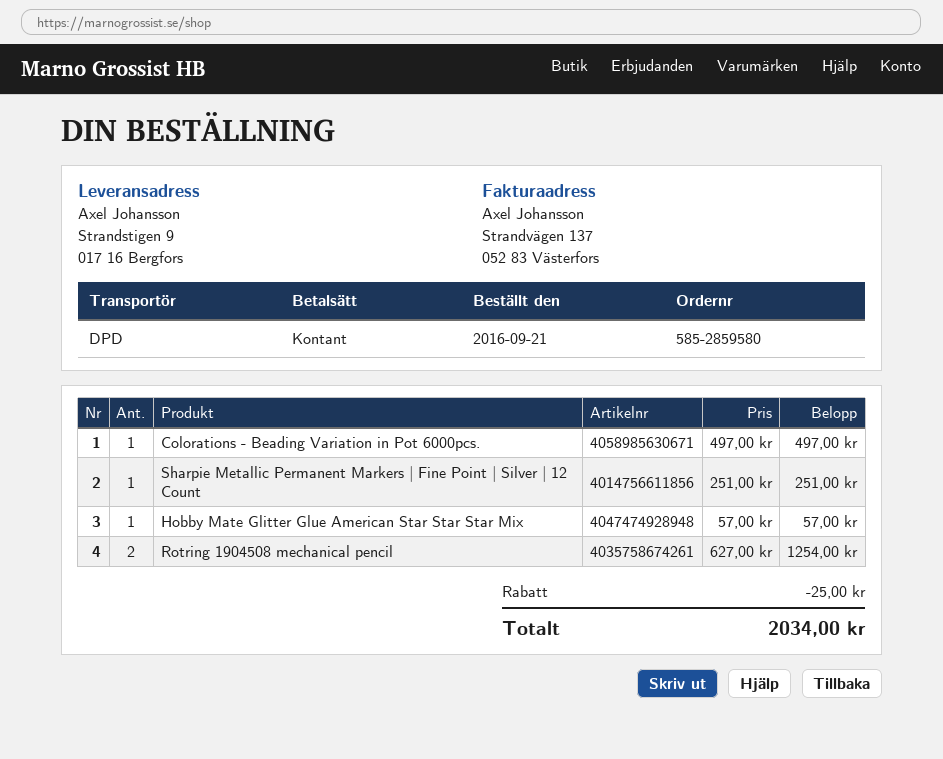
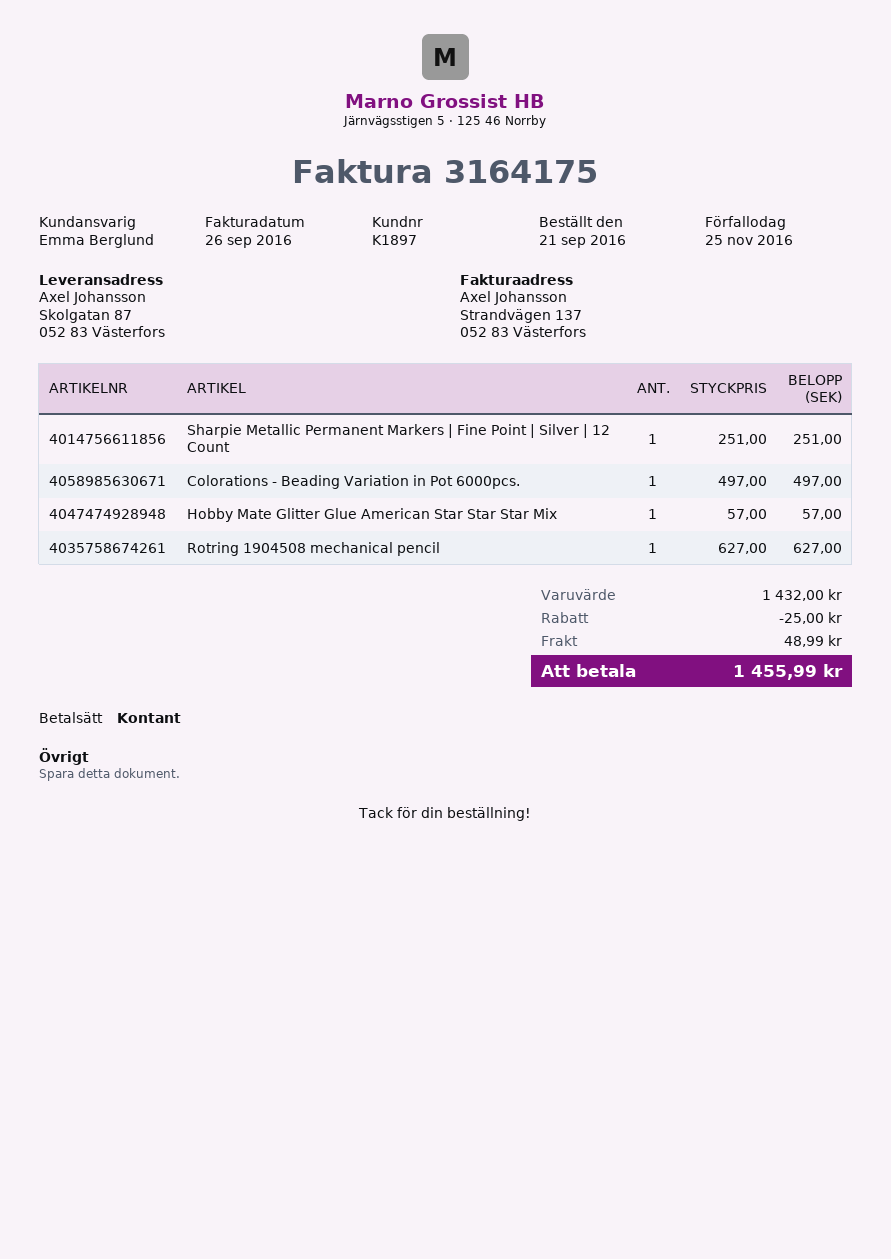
ship to: Strandstigen 9, 017 16 Bergfors -> Skolgatan 87, 052 83 Västerfors
Rotring 1904508 mechanical pencil: 2 x 627.00 = 1254.00 -> 1 x 627.00 = 627.00
shipping: none -> 48.99
total: 2034.00 -> 1455.99

